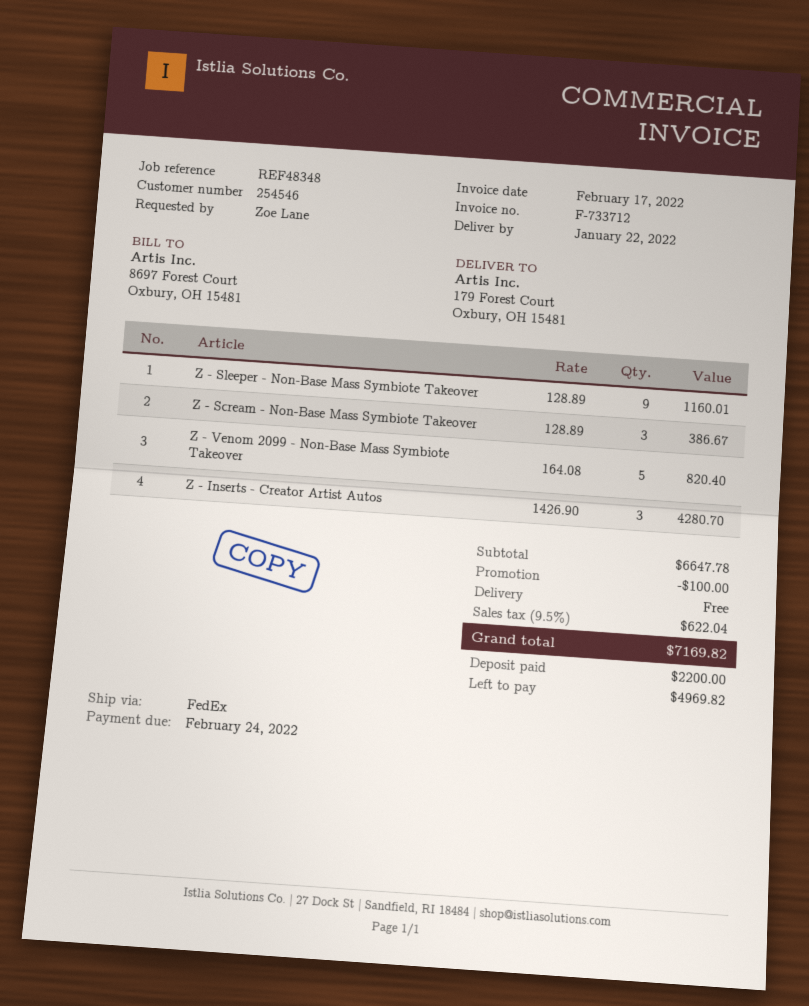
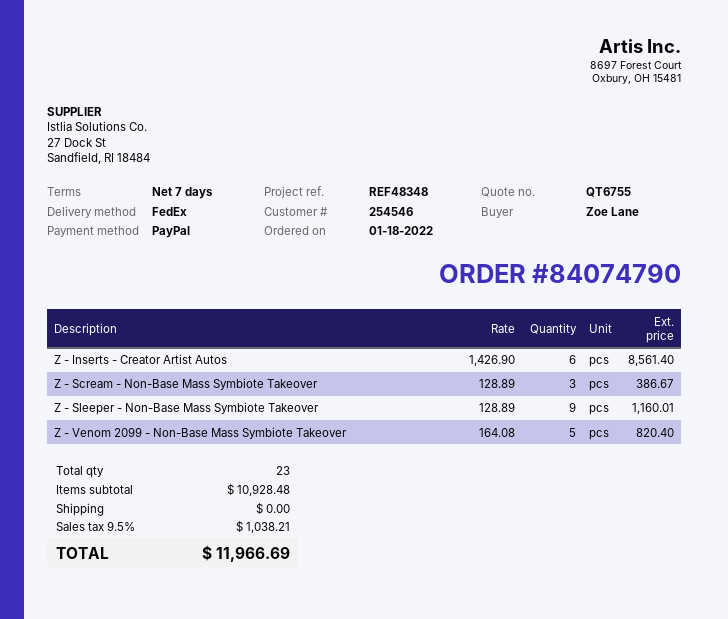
Z - Inserts - Creator Artist Autos: 3 x 1426.90 = 4280.70 -> 6 x 1426.90 = 8561.40
subtotal: 6647.78 -> 10928.48
discount: 100.00 -> none
tax: 9.5% = 622.04 -> 9.5% = 1038.21
total: 7169.82 -> 11966.69

